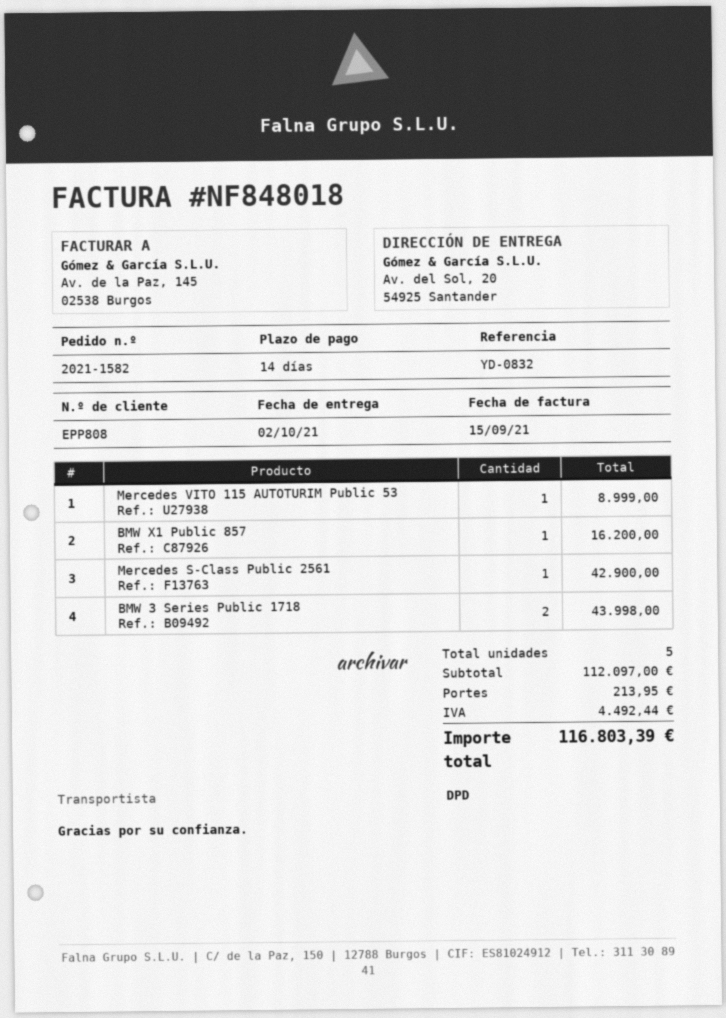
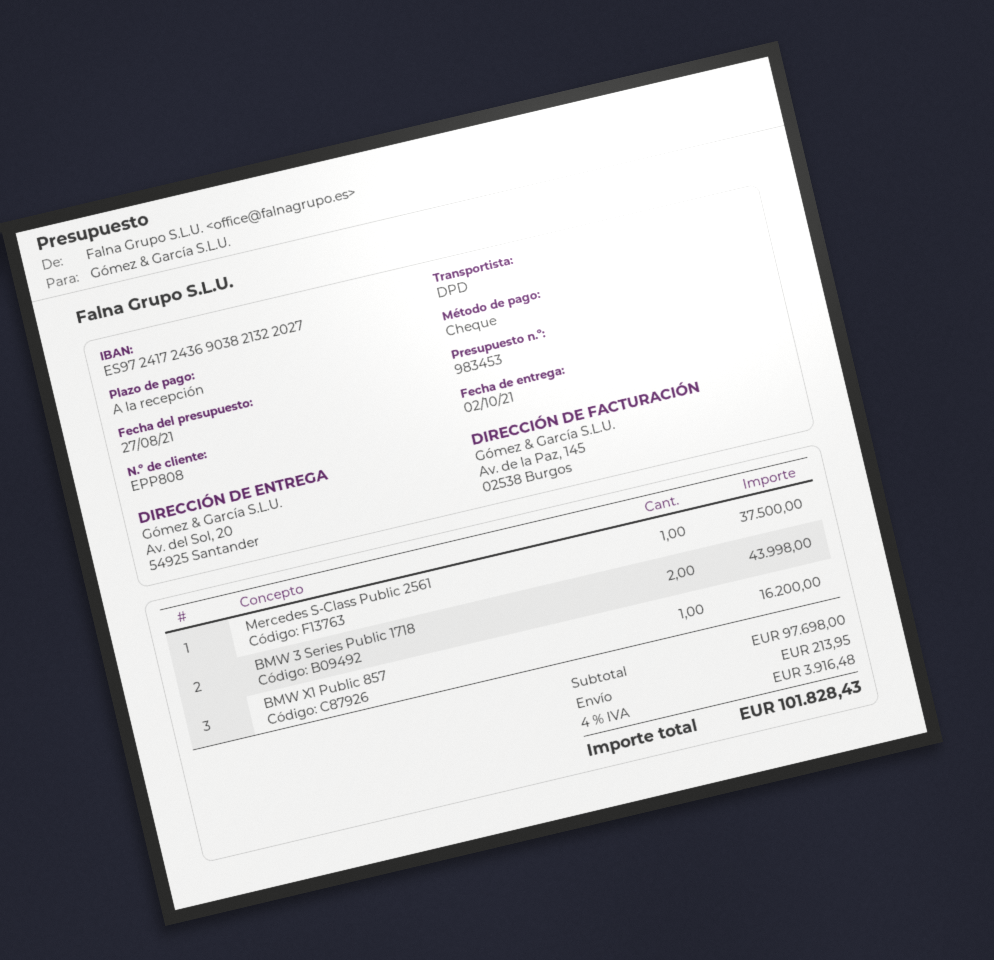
payment terms: 14 days -> on receipt
Mercedes VITO 115 AUTOTURIM Public 53: 1 for 8999.00 -> none
Mercedes S-Class Public 2561: 1 for 42900.00 -> 1 for 37500.00
subtotal: 112097.00 -> 97698.00
tax: 4492.44 -> 3916.48
total: 116803.39 -> 101828.43

